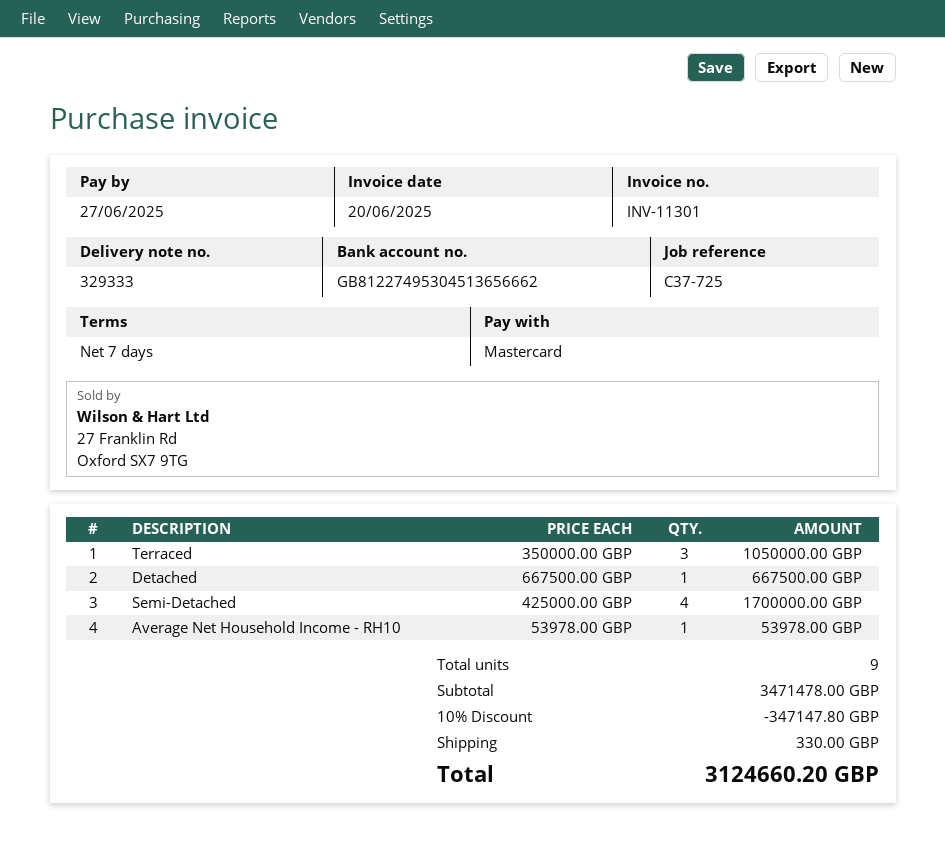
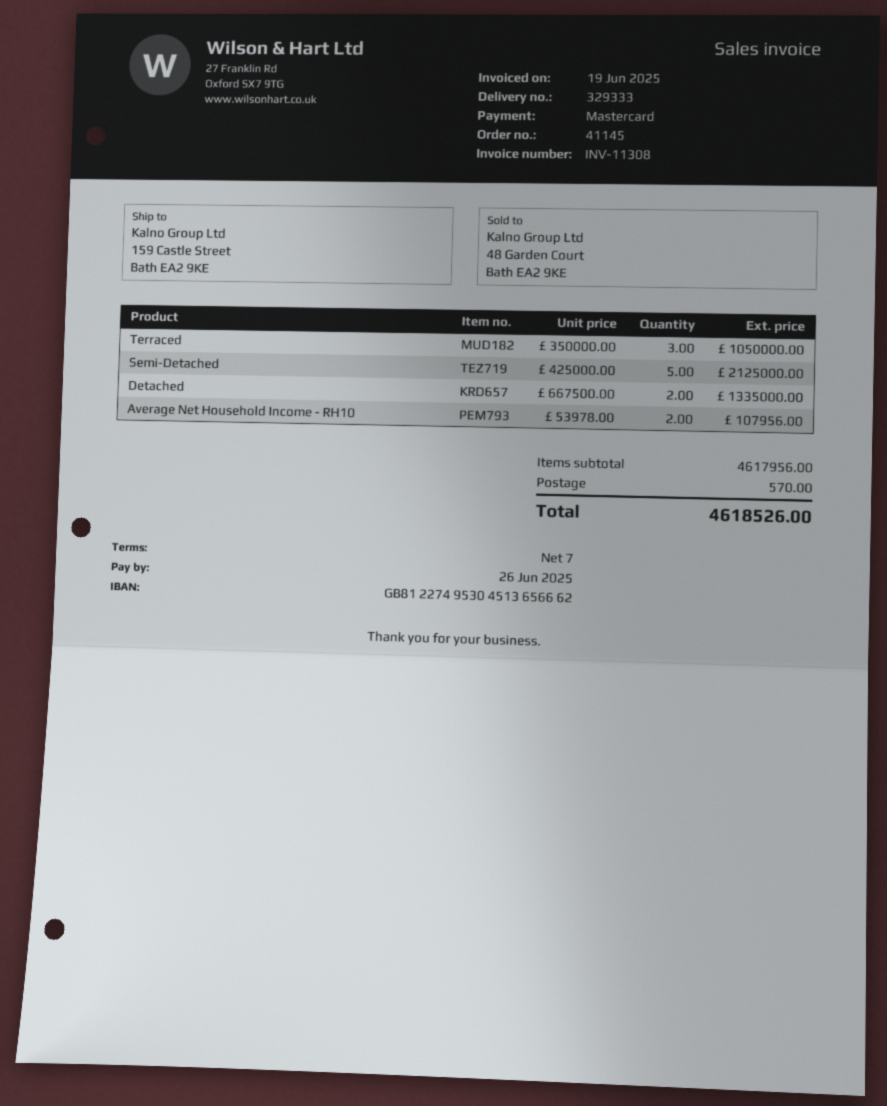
invoice number: INV-11301 -> INV-11308
invoice date: 2025-06-20 -> 2025-06-19
due date: 2025-06-27 -> 2025-06-26
Detached: 1 x 667500.00 = 667500.00 -> 2 x 667500.00 = 1335000.00
Semi-Detached: 4 x 425000.00 = 1700000.00 -> 5 x 425000.00 = 2125000.00
Average Net Household Income - RH10: 1 x 53978.00 = 53978.00 -> 2 x 53978.00 = 107956.00
subtotal: 3471478.00 -> 4617956.00
discount: 10% = 347147.80 -> none
shipping: 330.00 -> 570.00
total: 3124660.20 -> 4618526.00

